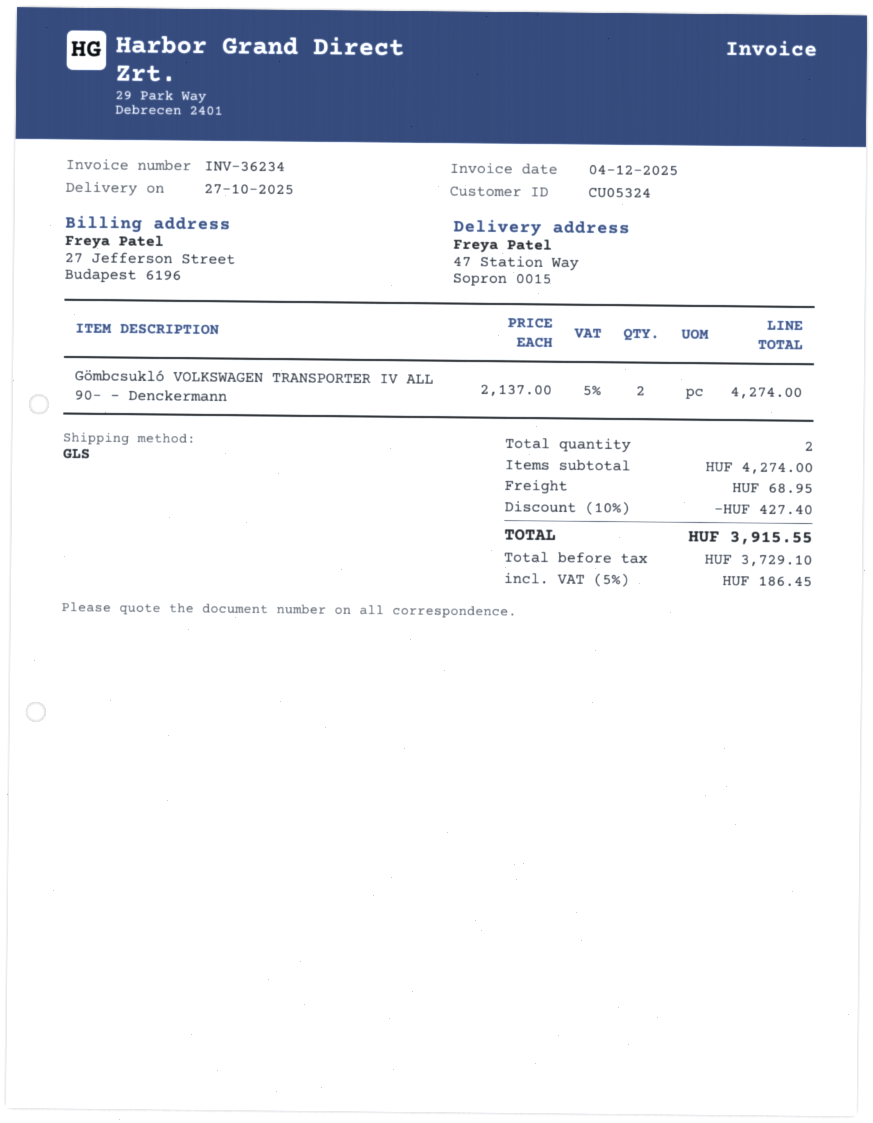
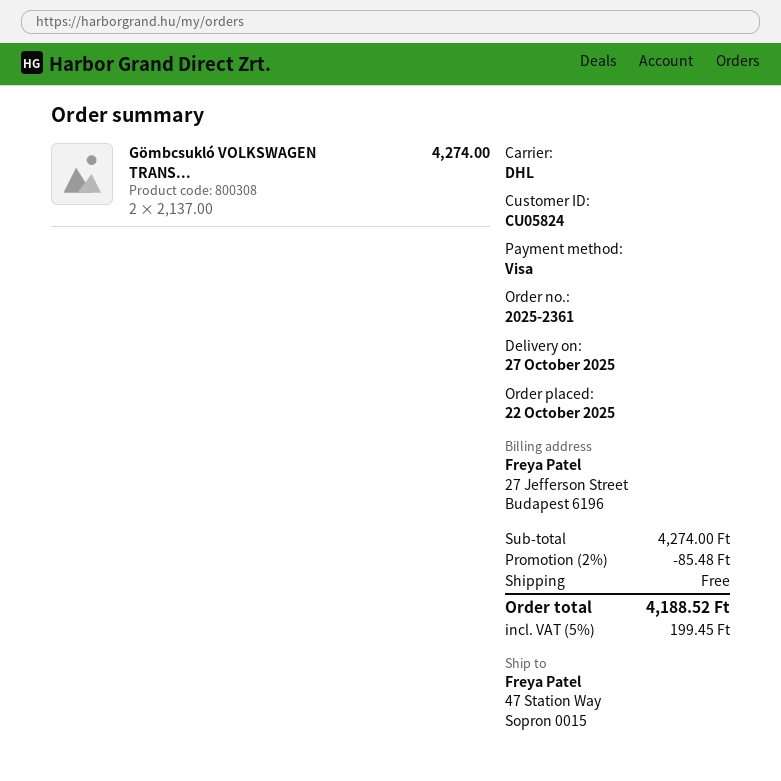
customer number: CU05324 -> CU05824
shipping method: GLS -> DHL
discount: 10% = 427.40 -> 2% = 85.48
shipping: 68.95 -> 0.00
tax: 5% = 186.45 -> 5% = 199.45
total: 3915.55 -> 4188.52

